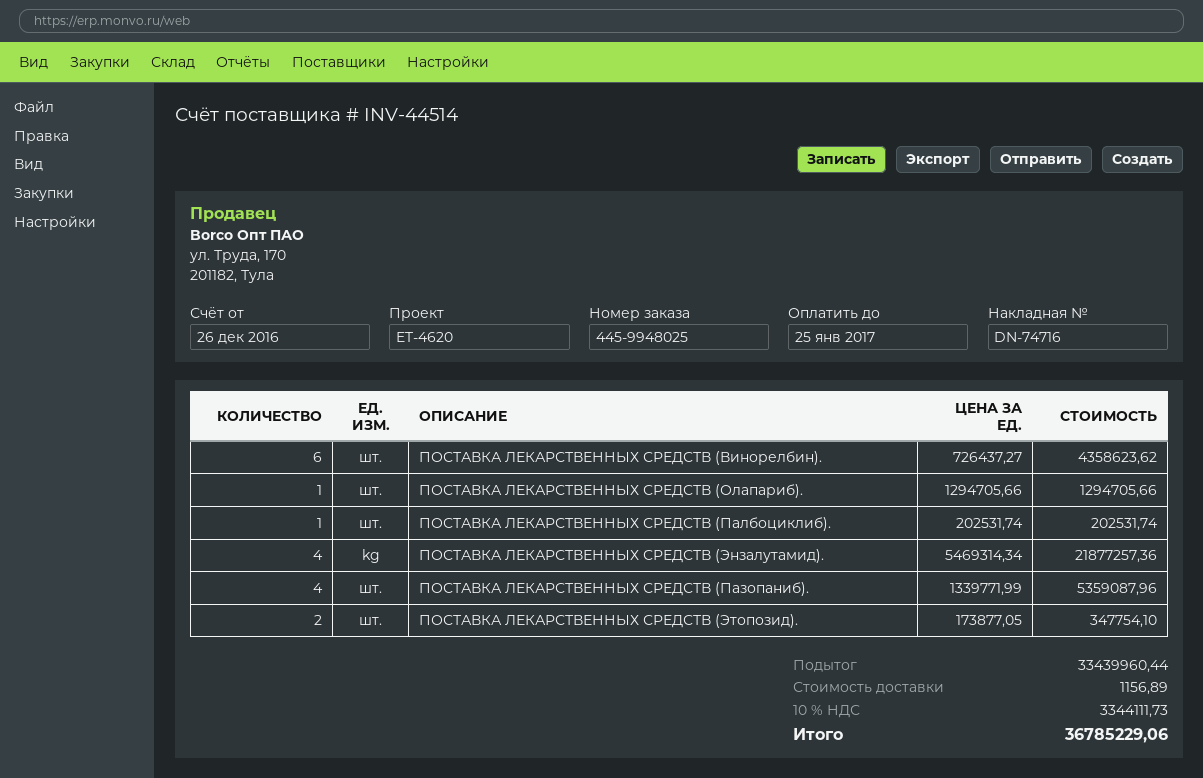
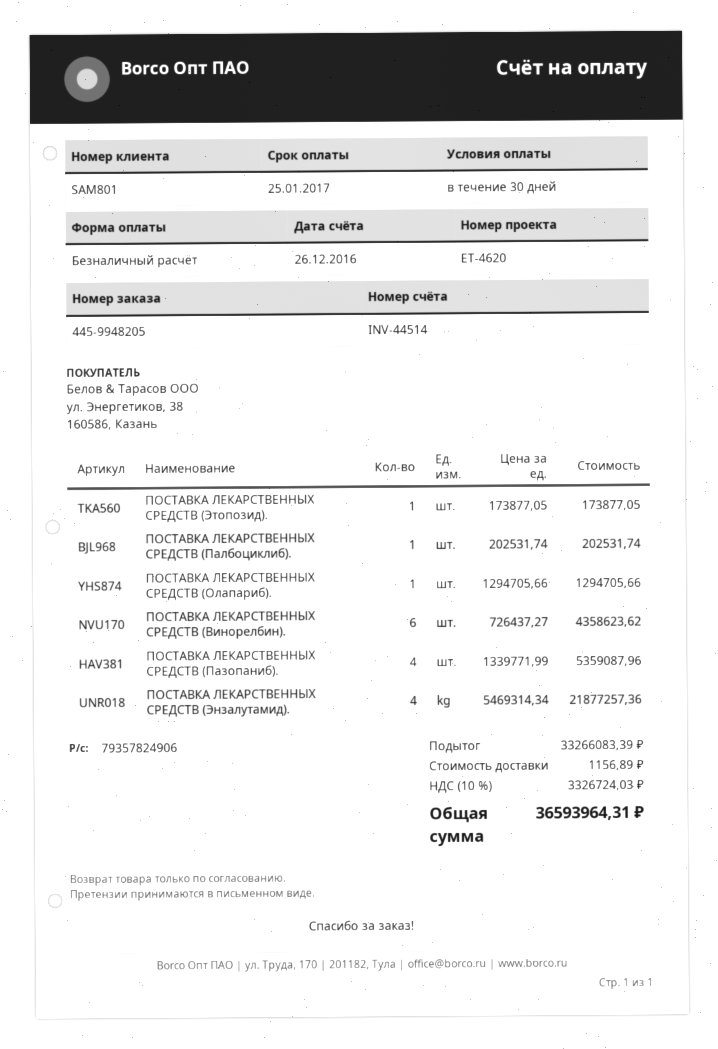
order number: 445-9948025 -> 445-9948205
ПОСТАВКА ЛЕКАРСТВЕННЫХ СРЕДСТВ (Этопозид).: 2 x 173877.05 = 347754.10 -> 1 x 173877.05 = 173877.05
subtotal: 33439960.44 -> 33266083.39
tax: 10% = 3344111.73 -> 10% = 3326724.03
total: 36785229.06 -> 36593964.31

